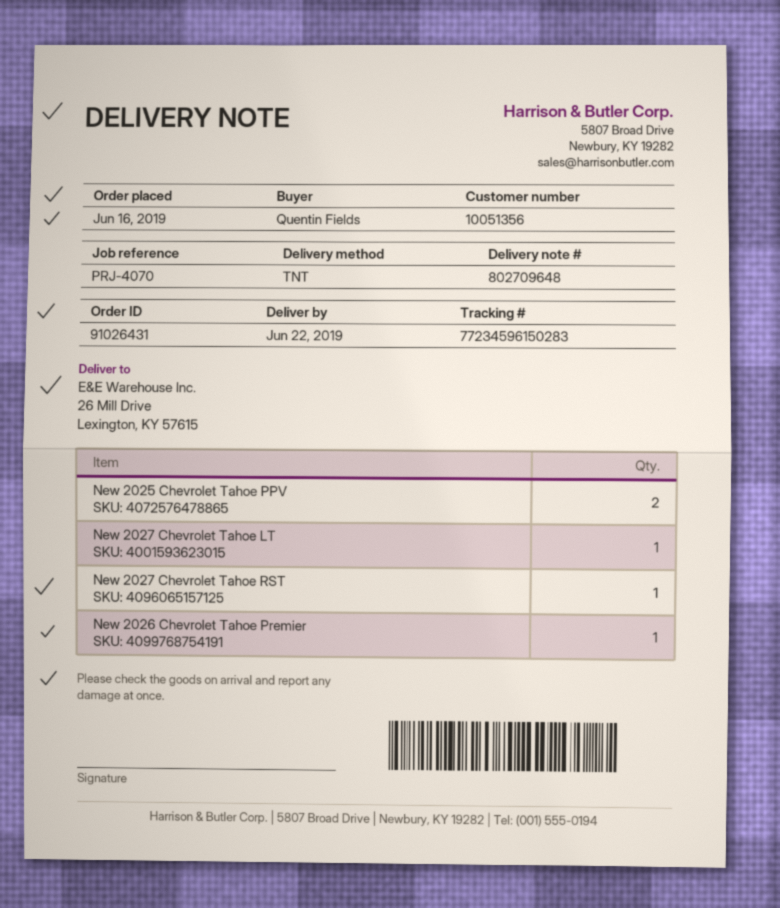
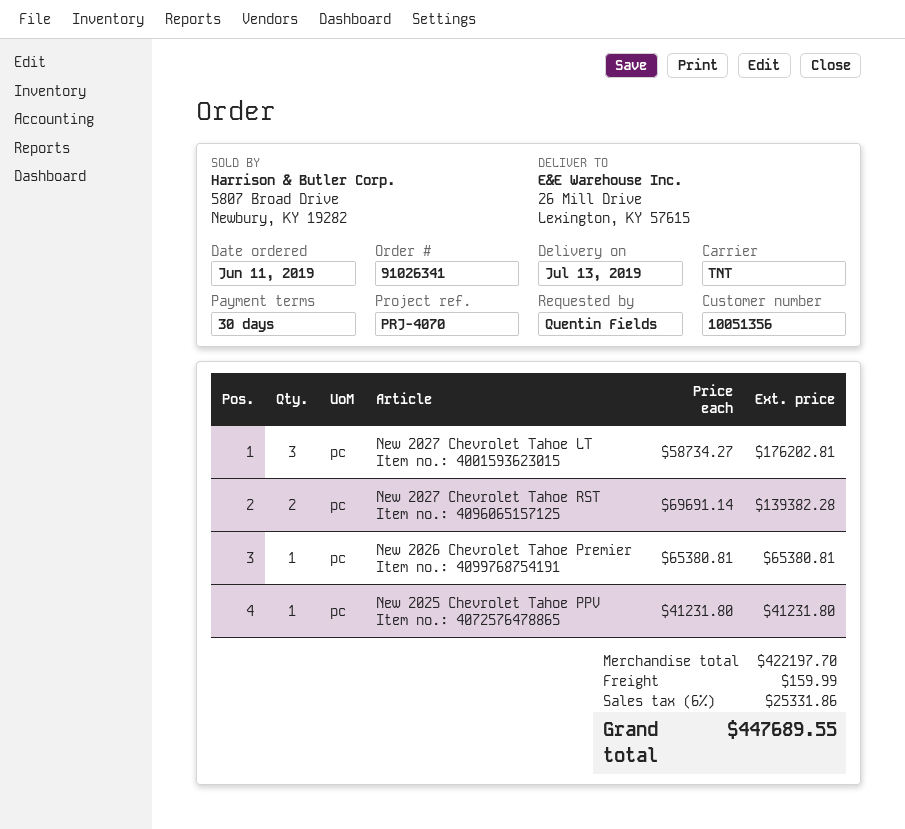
order number: 91026431 -> 91026341
order date: 2019-06-16 -> 2019-06-11
delivery date: 2019-06-22 -> 2019-07-13
New 2025 Chevrolet Tahoe PPV: 2 -> 1
New 2027 Chevrolet Tahoe LT: 1 -> 3
New 2027 Chevrolet Tahoe RST: 1 -> 2

